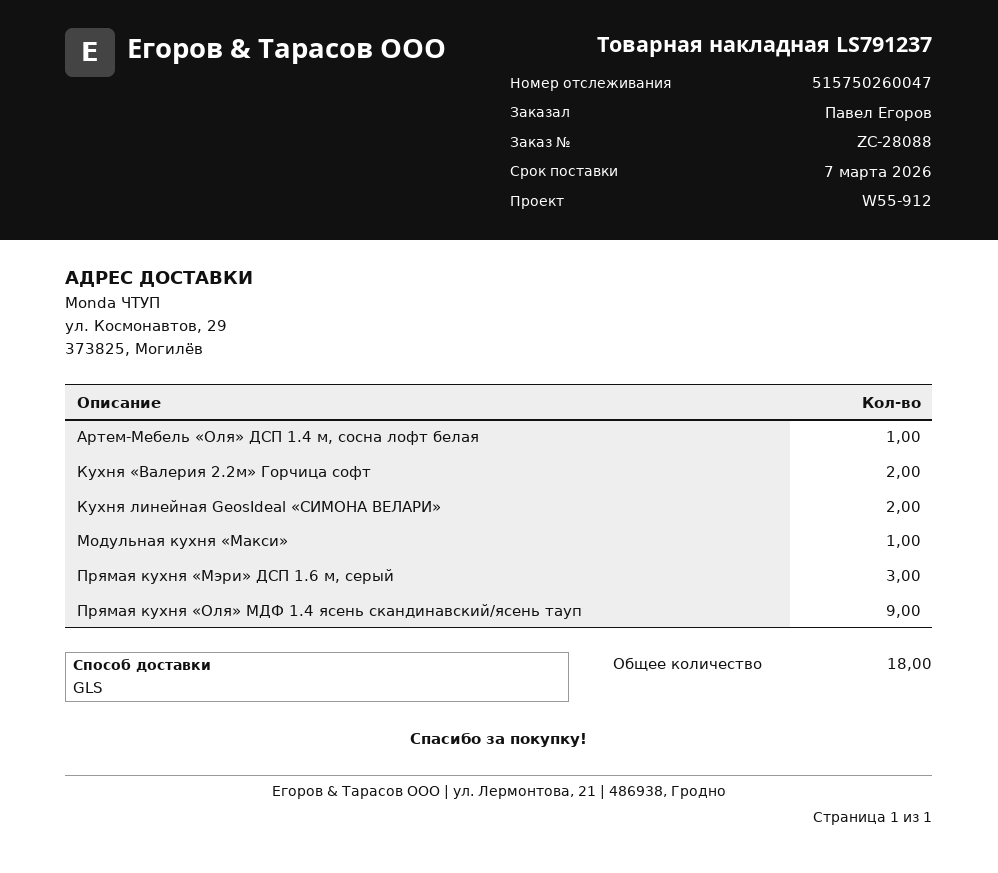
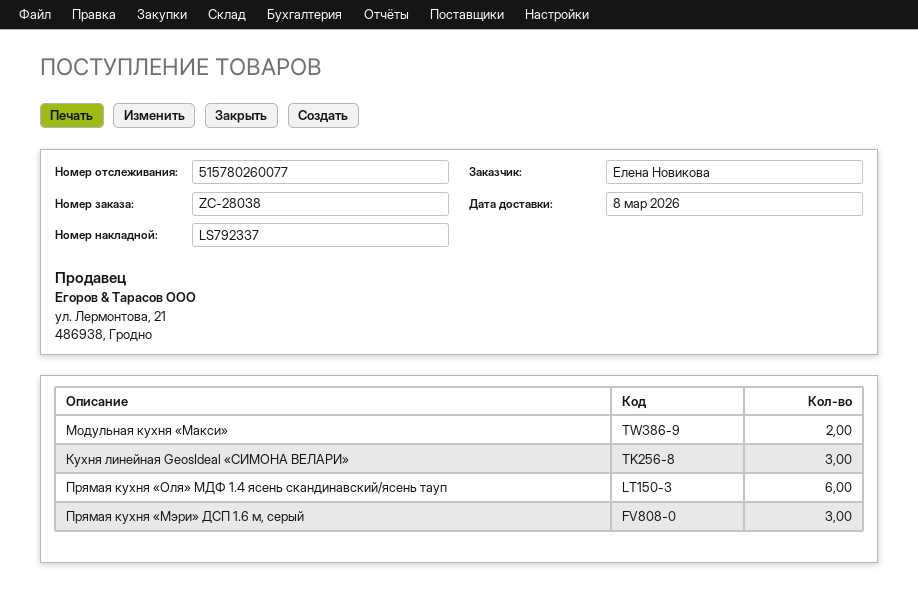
order number: ZC-28088 -> ZC-28038
delivery note number: LS791237 -> LS792337
delivery date: 2026-03-07 -> 2026-03-08
ordered by: Павел Егоров -> Елена Новикова
tracking number: 515750260047 -> 515780260077
Артем-Мебель «Оля» ДСП 1.4 м, сосна лофт белая: 1 -> none
Кухня «Валерия 2.2м» Горчица софт: 2 -> none
Кухня линейная GeosIdeal «СИМОНА ВЕЛАРИ»: 2 -> 3
Модульная кухня «Макси»: 1 -> 2
Прямая кухня «Оля» МДФ 1.4 ясень скандинавский/ясень тауп: 9 -> 6

